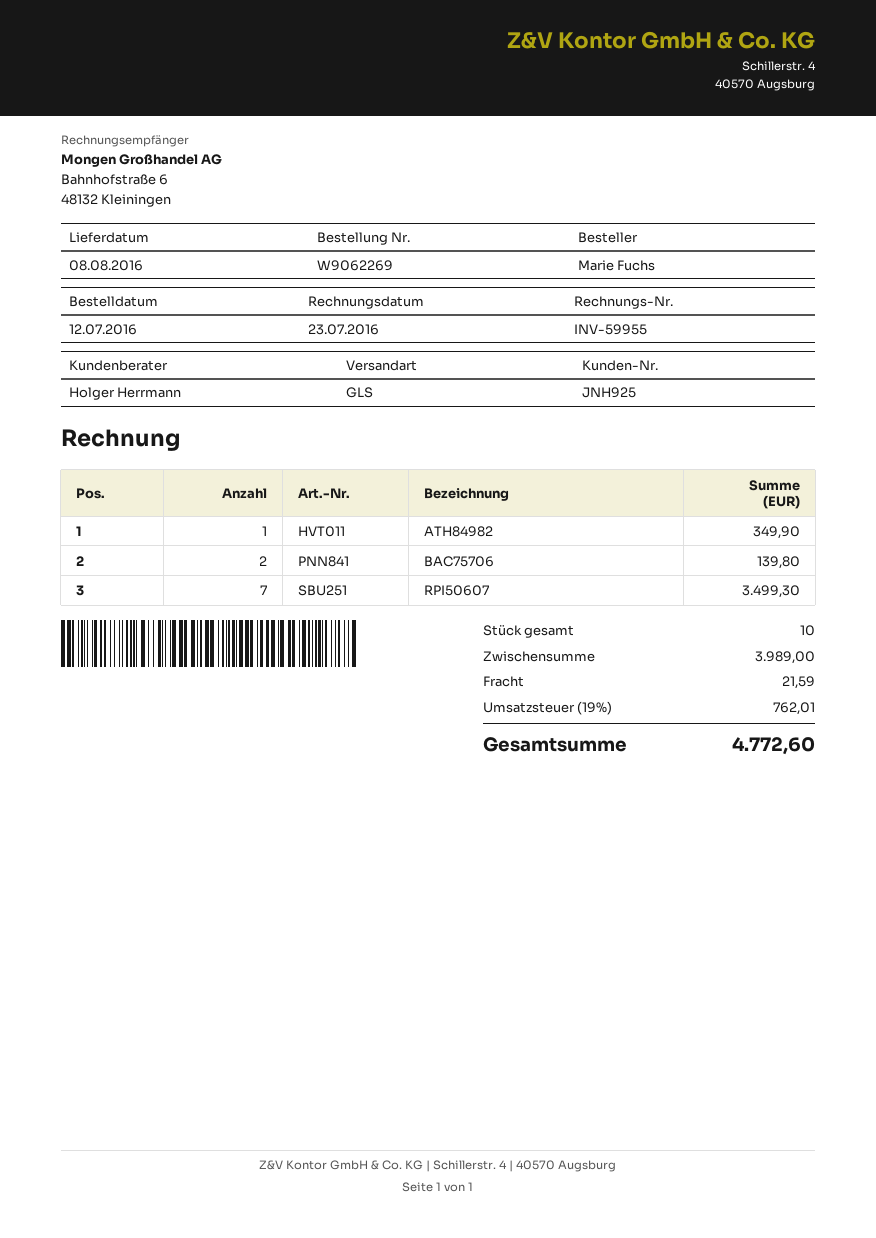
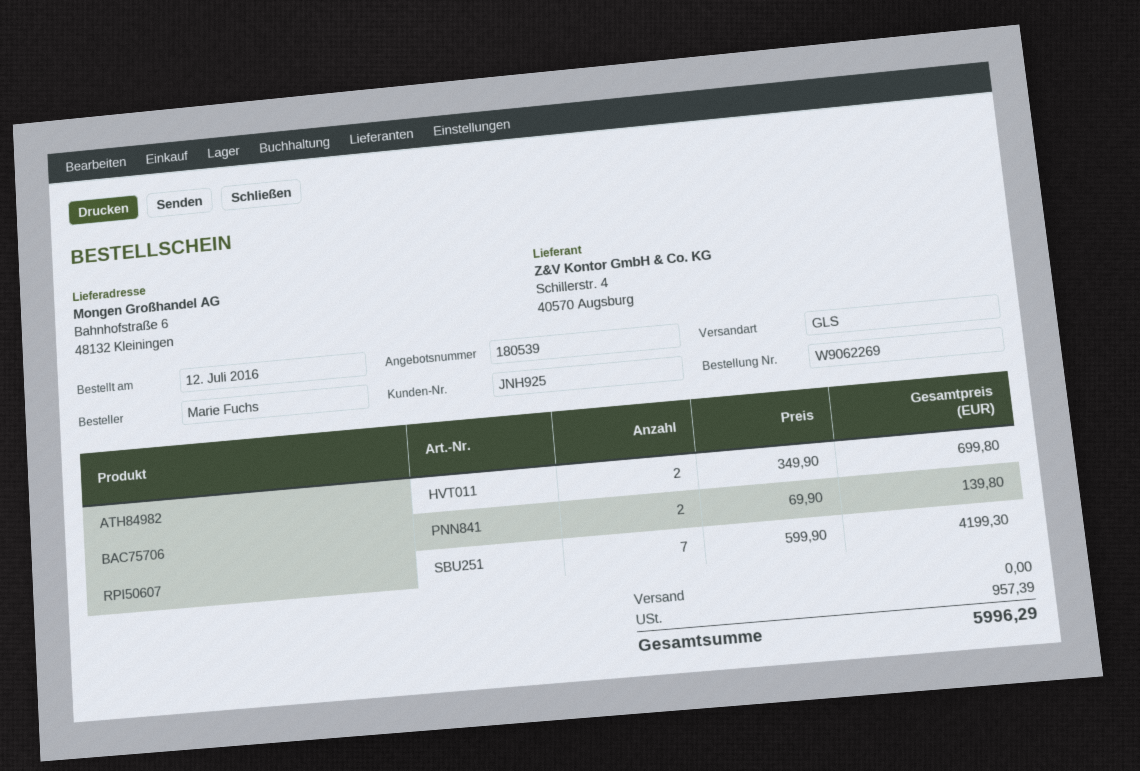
ATH84982: 1 for 349.90 -> 2 for 699.80
RPI50607: 7 for 3499.30 -> 7 for 4199.30
shipping: 21.59 -> 0.00
tax: 762.01 -> 957.39
total: 4772.60 -> 5996.29

